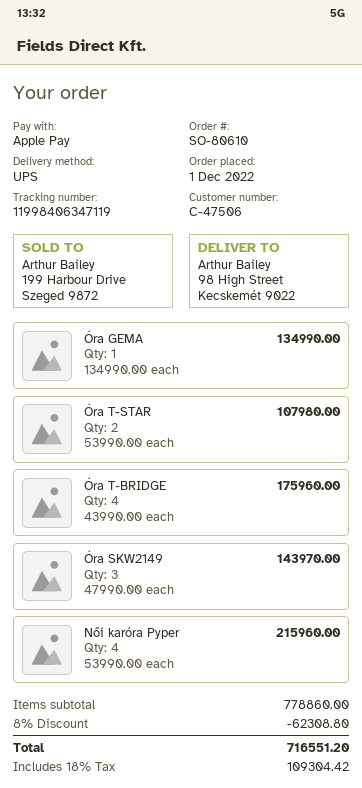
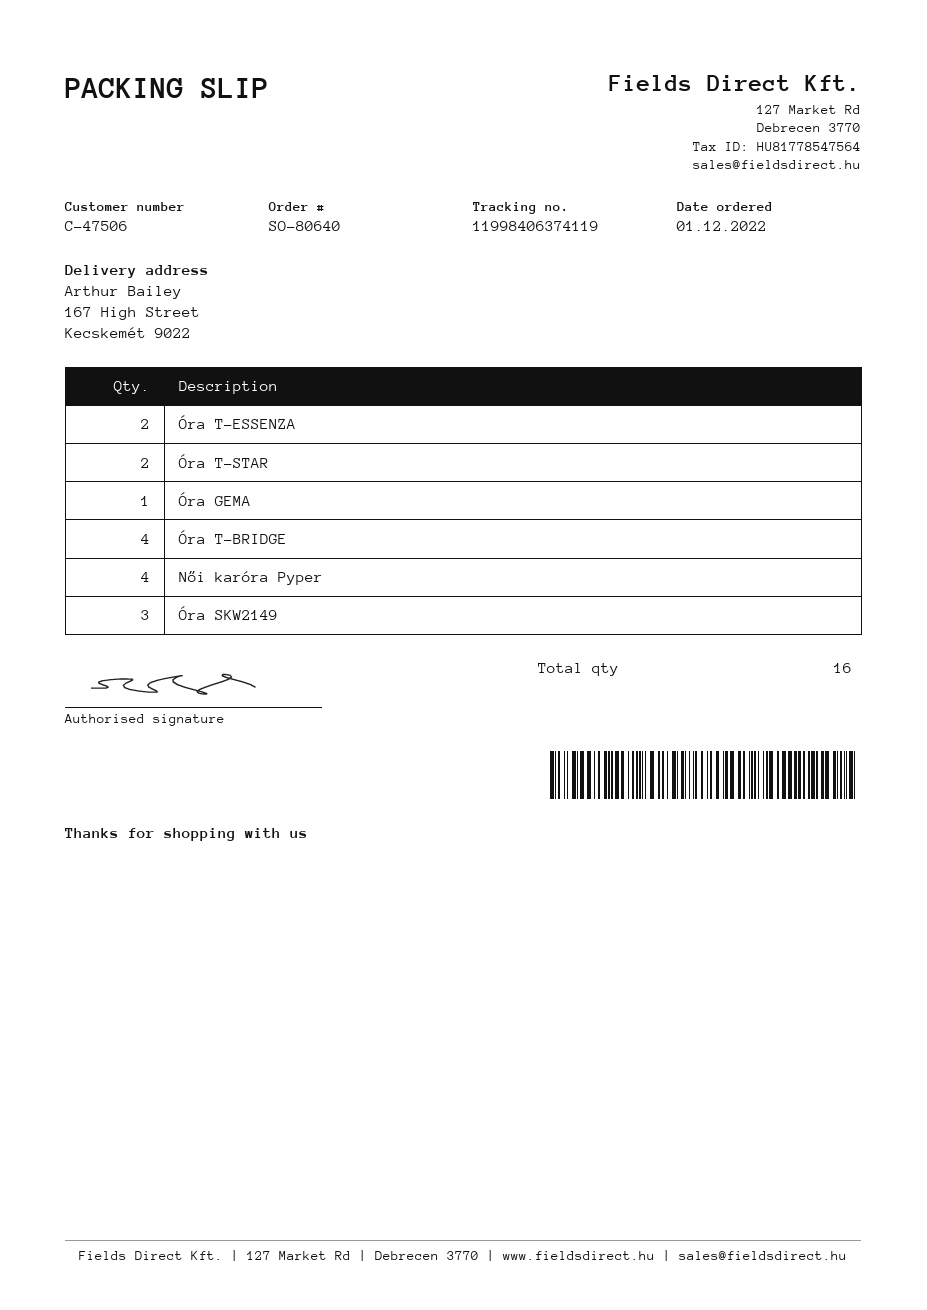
order number: SO-80610 -> SO-80640
tracking number: 11998406347119 -> 11998406374119
ship to: 98 High Street, Kecskemét 9022 -> 167 High Street, Kecskemét 9022
Óra T-ESSENZA: none -> 2

